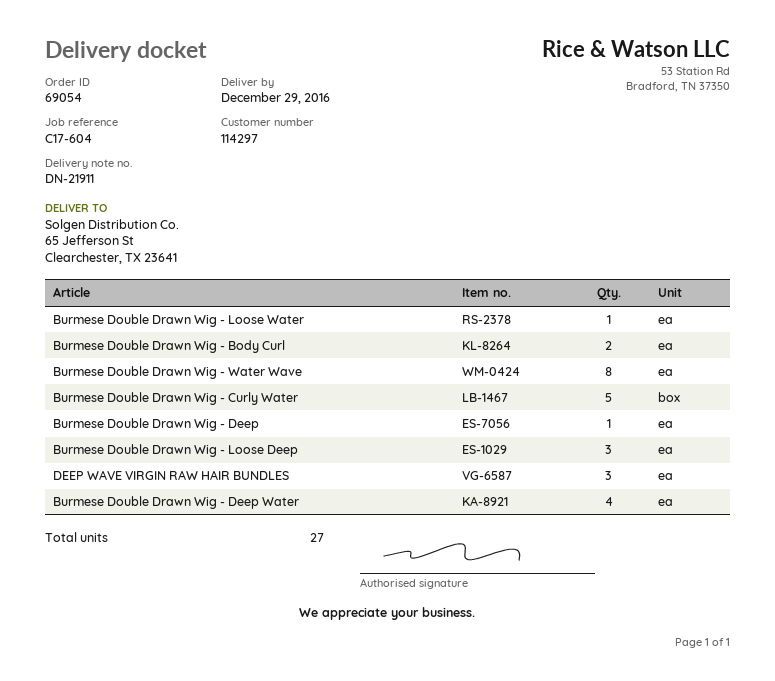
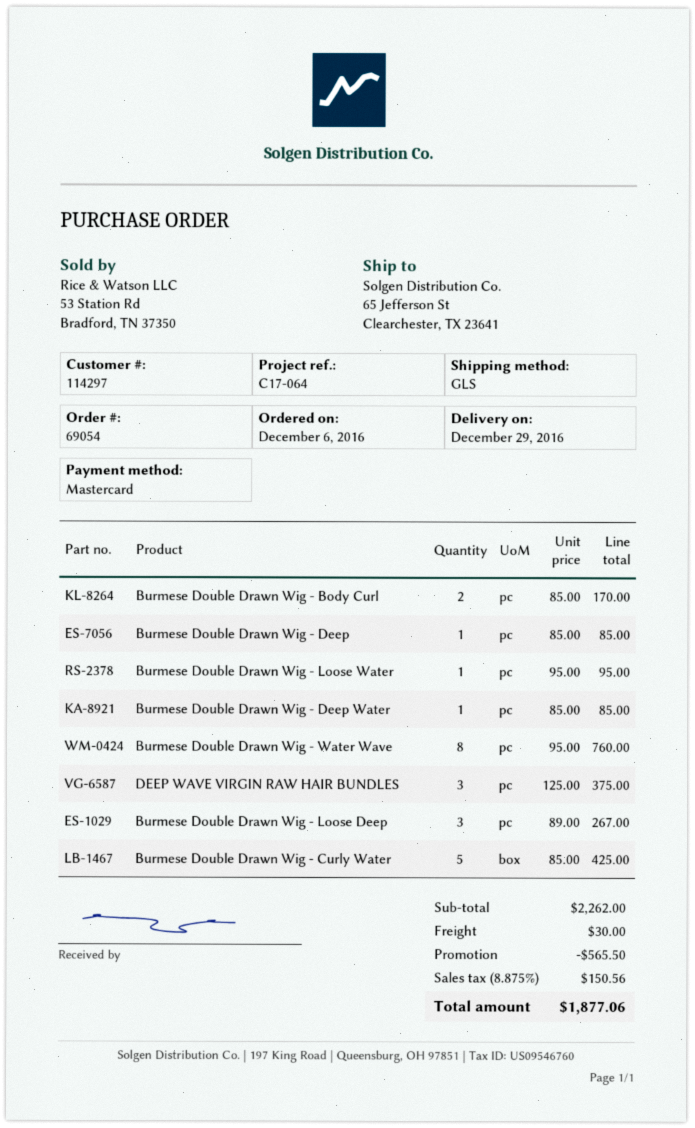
reference: C17-604 -> C17-064
Burmese Double Drawn Wig - Deep Water: 4 -> 1

